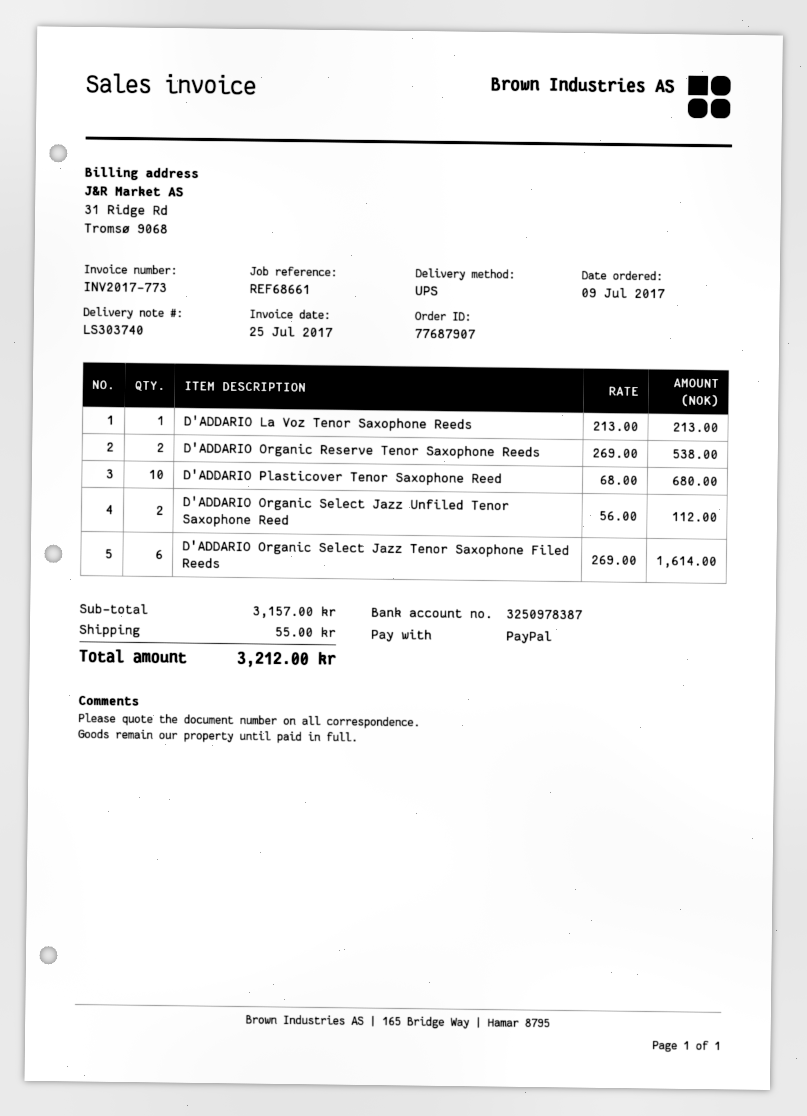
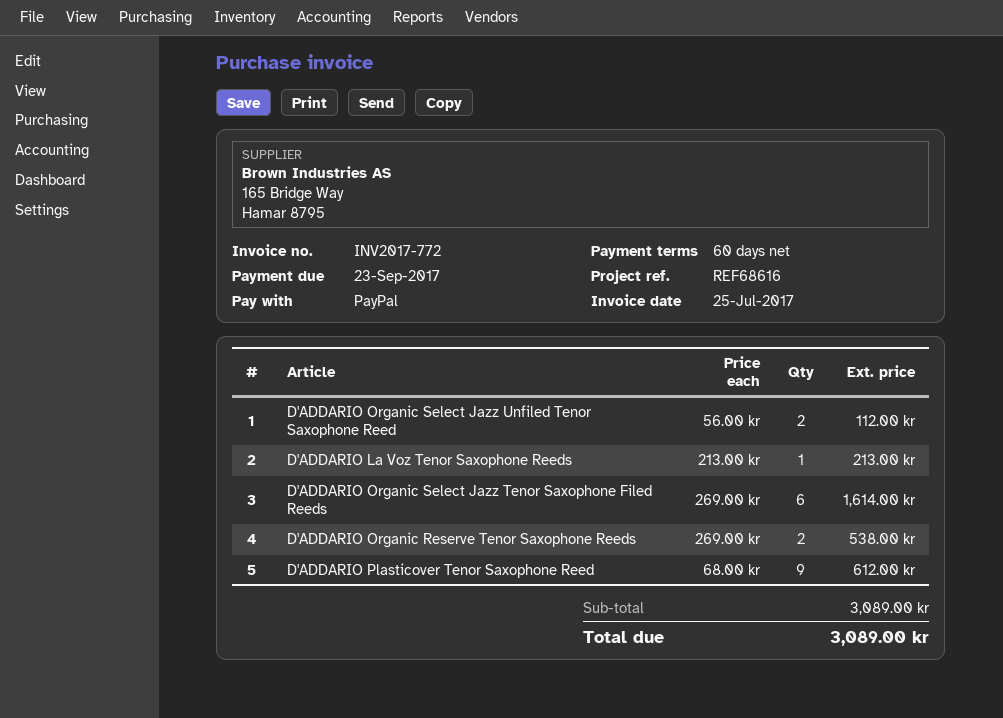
invoice number: INV2017-773 -> INV2017-772
reference: REF68661 -> REF68616
D'ADDARIO Plasticover Tenor Saxophone Reed: 10 x 68.00 = 680.00 -> 9 x 68.00 = 612.00
subtotal: 3157.00 -> 3089.00
shipping: 55.00 -> none
total: 3212.00 -> 3089.00

